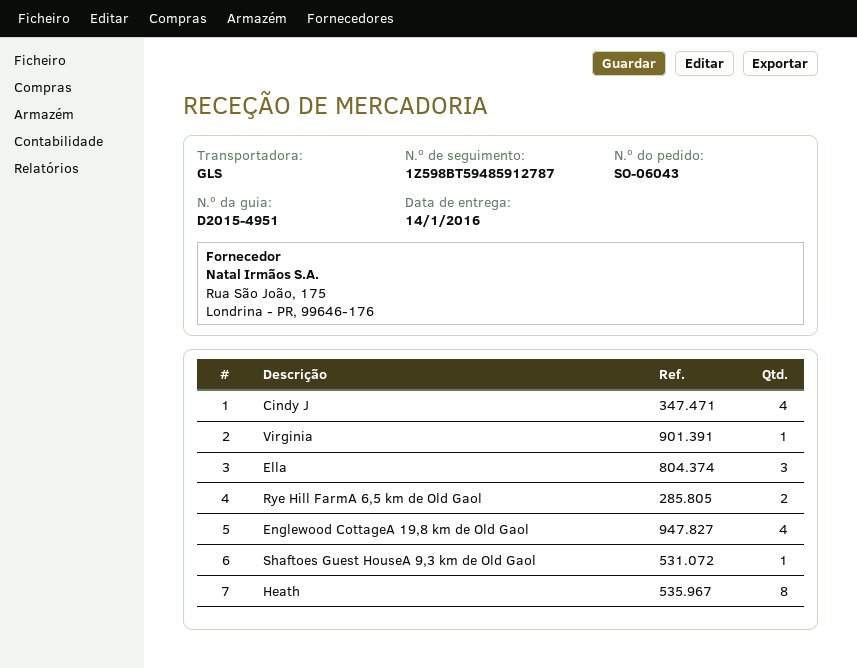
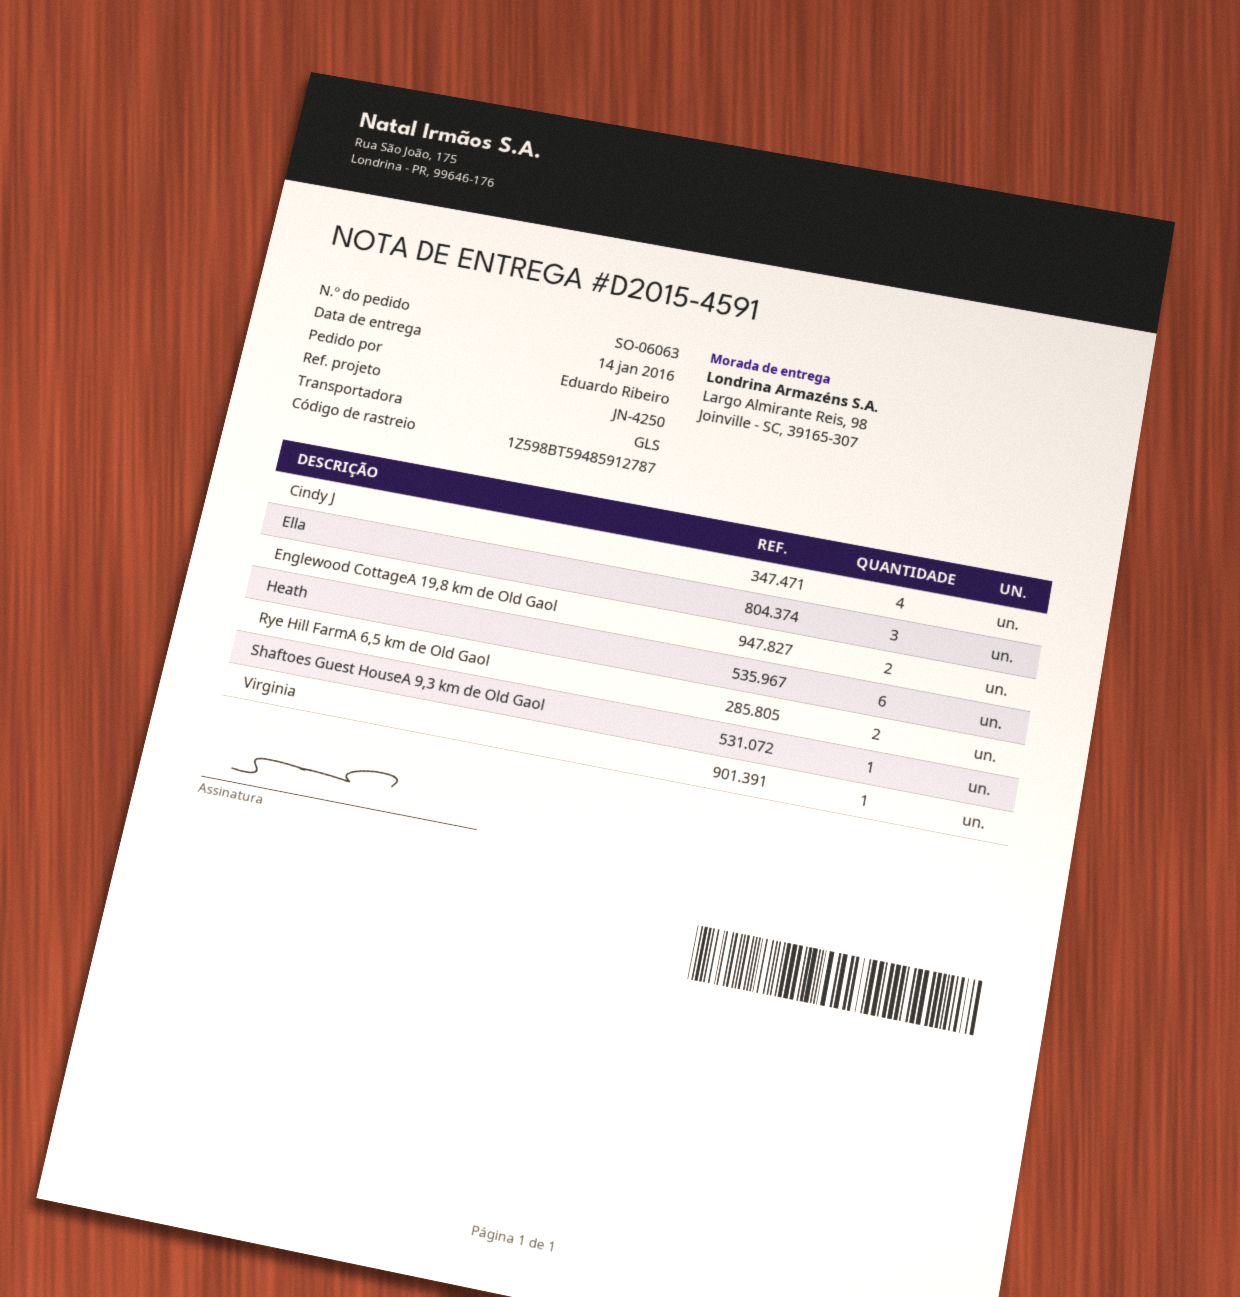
order number: SO-06043 -> SO-06063
delivery note number: D2015-4951 -> D2015-4591
Englewood CottageA 19,8 km de Old Gaol: 4 -> 2
Heath: 8 -> 6

